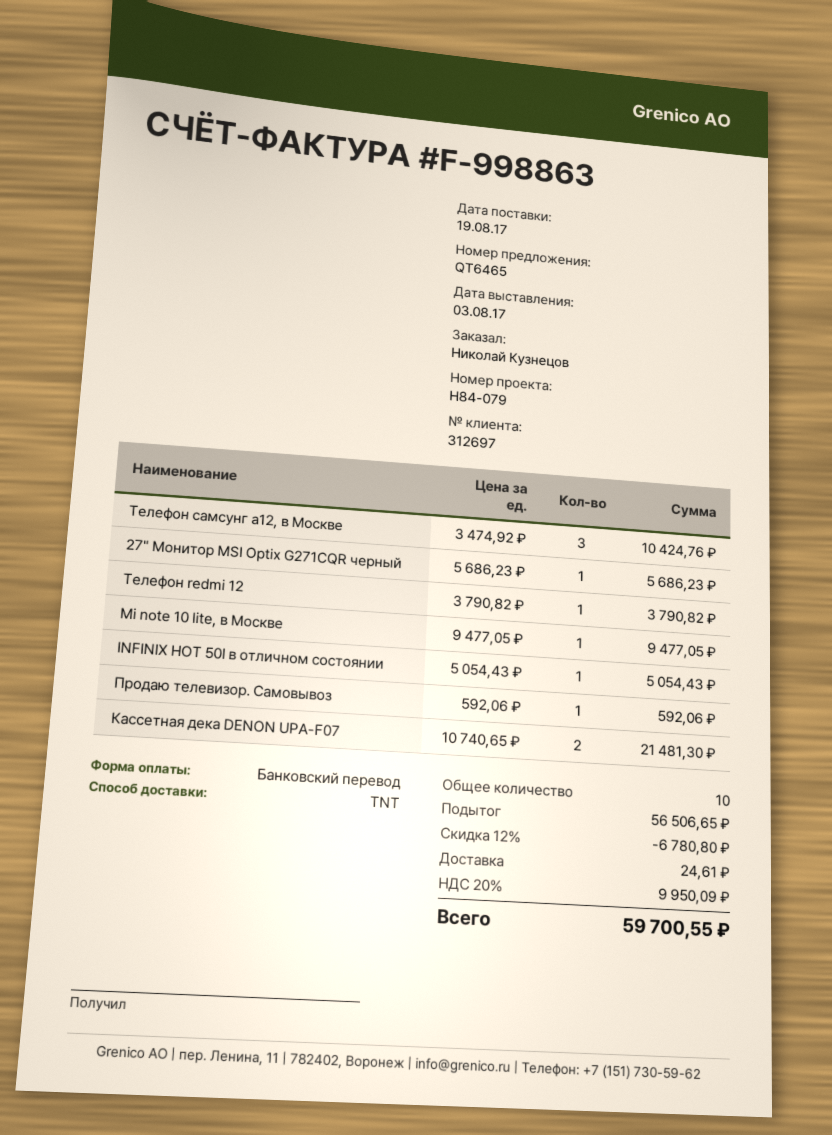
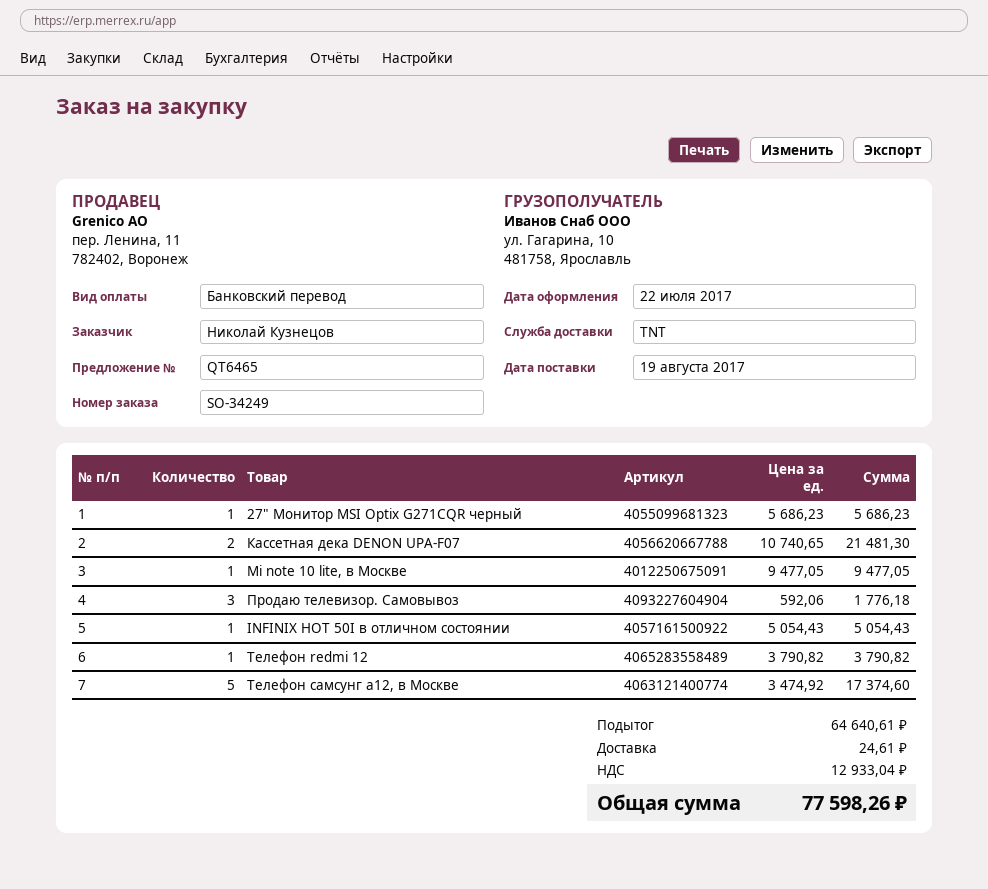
Телефон самсунг а12, в Москве: 3 x 3474.92 = 10424.76 -> 5 x 3474.92 = 17374.60
Продаю телевизор. Самовывоз: 1 x 592.06 = 592.06 -> 3 x 592.06 = 1776.18
subtotal: 56506.65 -> 64640.61
discount: 12% = 6780.80 -> none
tax: 9950.09 -> 12933.04
total: 59700.55 -> 77598.26

